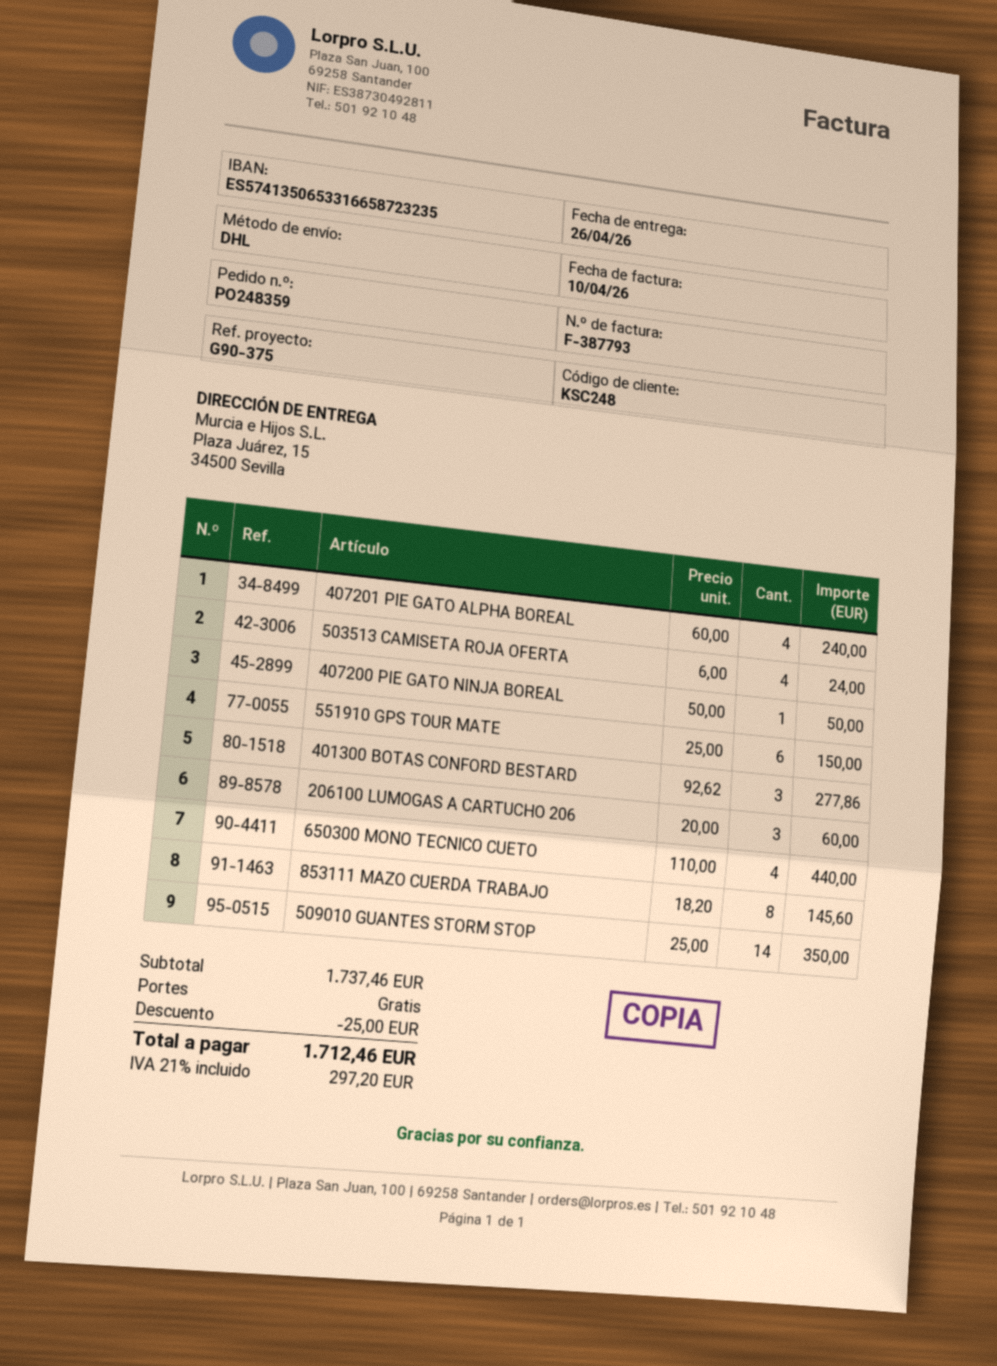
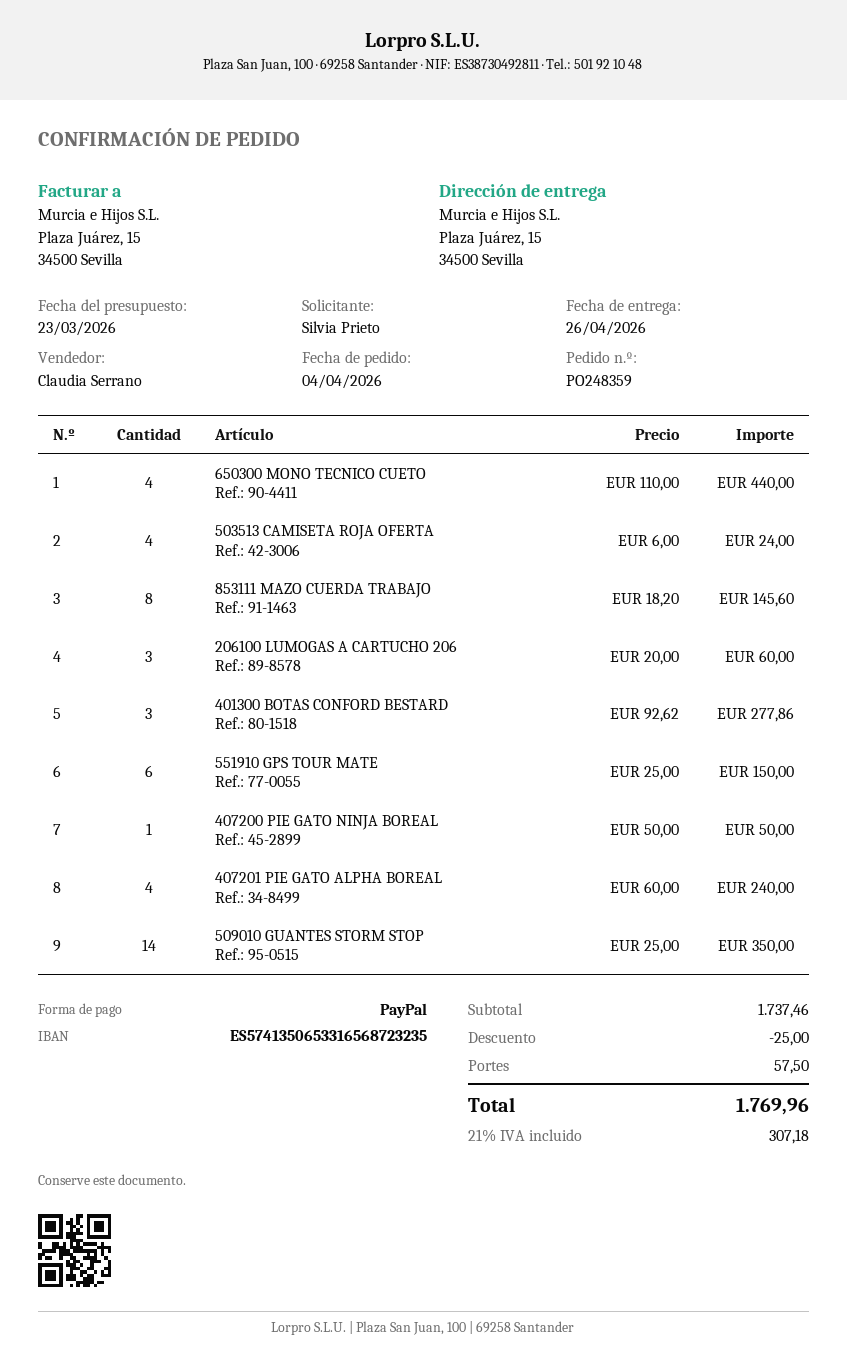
bank account: ES5741350653316658723235 -> ES5741350653316568723235
shipping: 0.00 -> 57.50
tax: 21% = 297.20 -> 21% = 307.18
total: 1712.46 -> 1769.96

